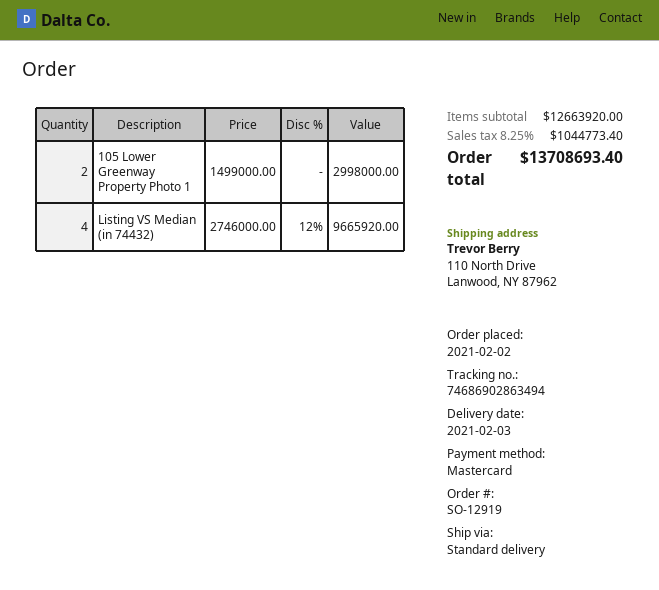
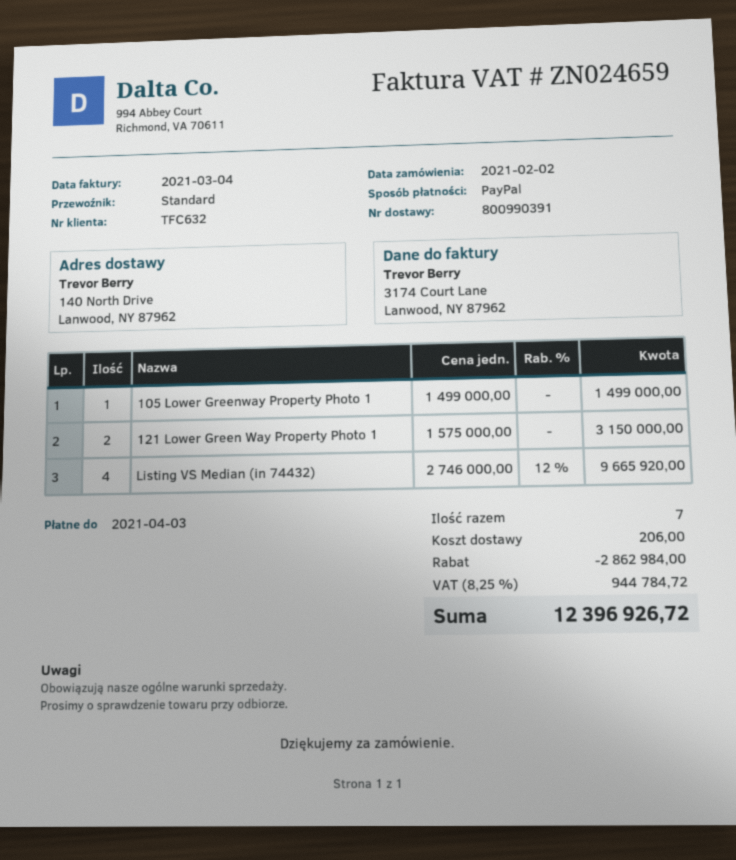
payment method: Mastercard -> PayPal
ship to: 110 North Drive, Lanwood, NY 87962 -> 140 North Drive, Lanwood, NY 87962
105 Lower Greenway Property Photo 1: 2 x 1499000.00 = 2998000.00 -> 1 x 1499000.00 = 1499000.00
121 Lower Green Way Property Photo 1: none -> 2 x 1575000.00 = 3150000.00
discount: none -> 2862984.00
shipping: none -> 206.00
tax: 8.25% = 1044773.40 -> 8.25% = 944784.72
total: 13708693.40 -> 12396926.72

